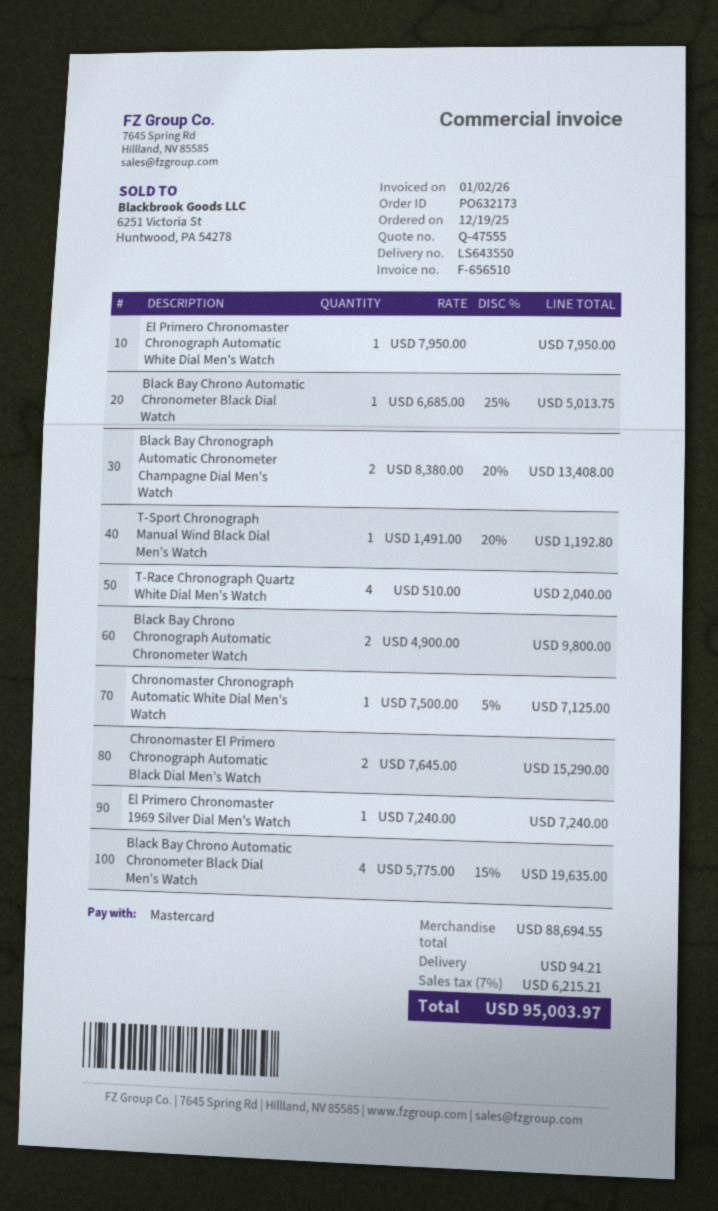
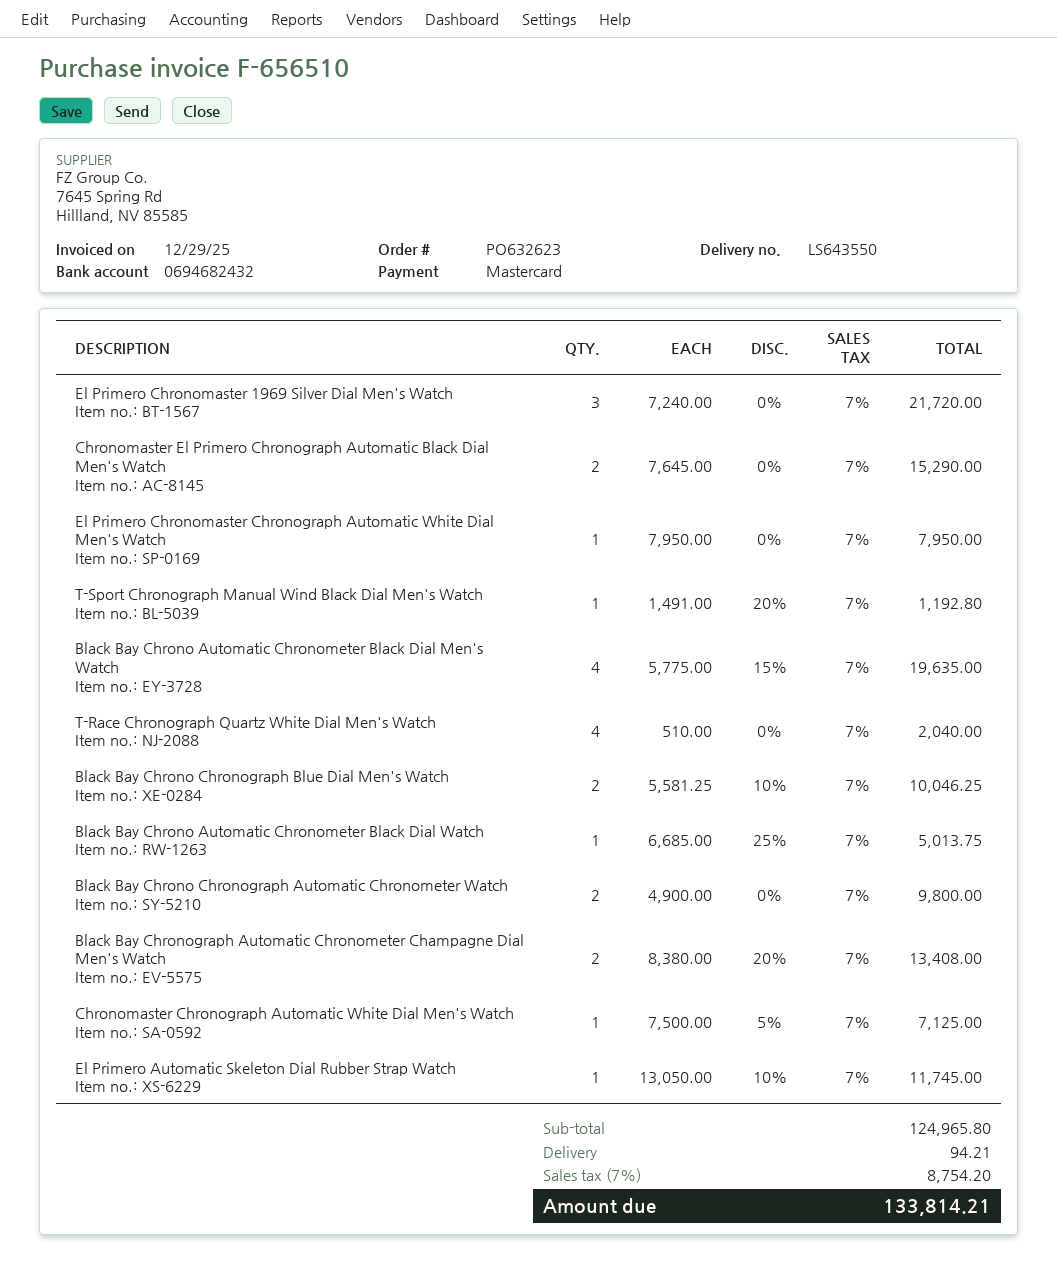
order number: PO632173 -> PO632623
invoice date: 2026-01-02 -> 2025-12-29
El Primero Chronomaster 1969 Silver Dial Men's Watch: 1 x 7240.00 = 7240.00 -> 3 x 7240.00 = 21720.00
Black Bay Chrono Chronograph Blue Dial Men's Watch: none -> 2 x 5581.25 - 10% = 10046.25
El Primero Automatic Skeleton Dial Rubber Strap Watch: none -> 1 x 13050.00 - 10% = 11745.00
subtotal: 88694.55 -> 124965.80
tax: 7% = 6215.21 -> 7% = 8754.20
total: 95003.97 -> 133814.21

